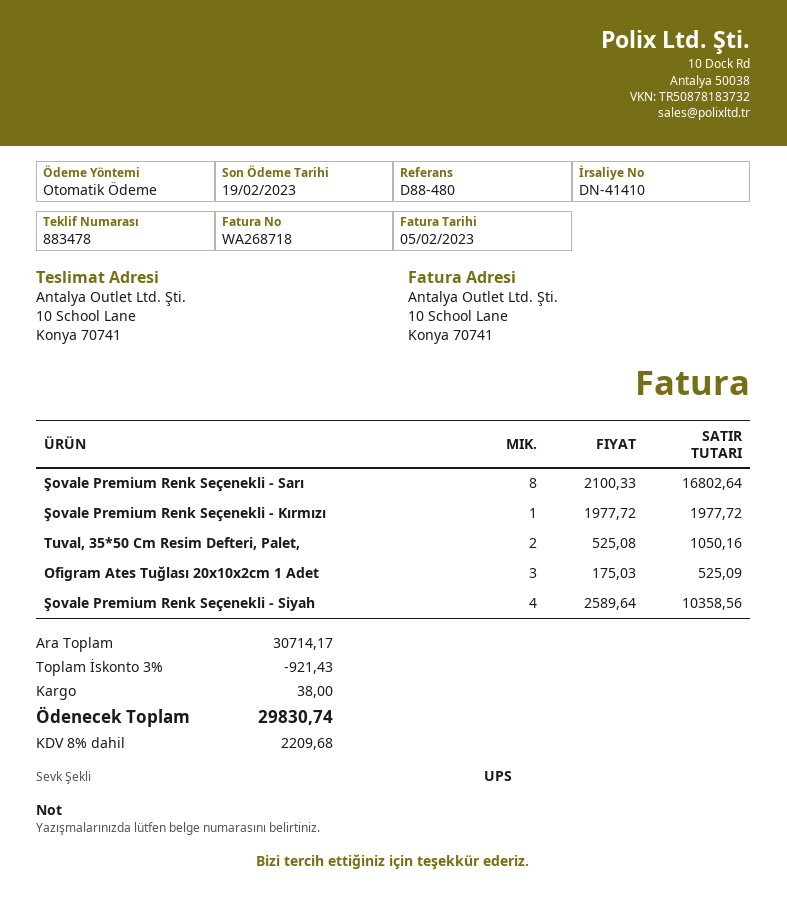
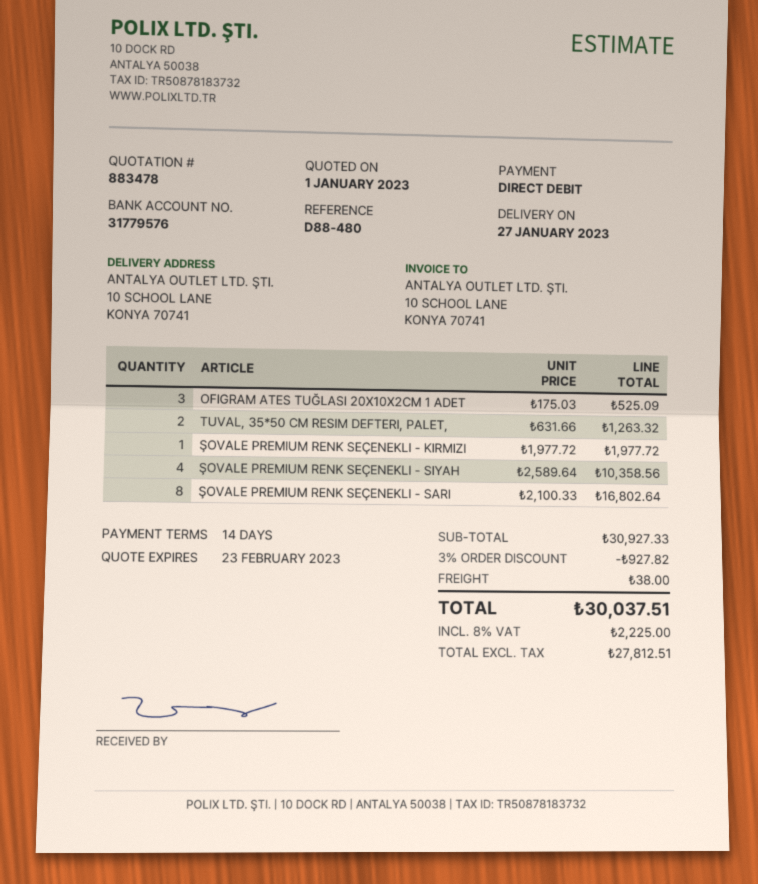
Tuval, 35*50 Cm Resim Defteri, Palet,: 2 x 525.08 = 1050.16 -> 2 x 631.66 = 1263.32
subtotal: 30714.17 -> 30927.33
discount: 3% = 921.43 -> 3% = 927.82
tax: 8% = 2209.68 -> 8% = 2225.00
total: 29830.74 -> 30037.51

